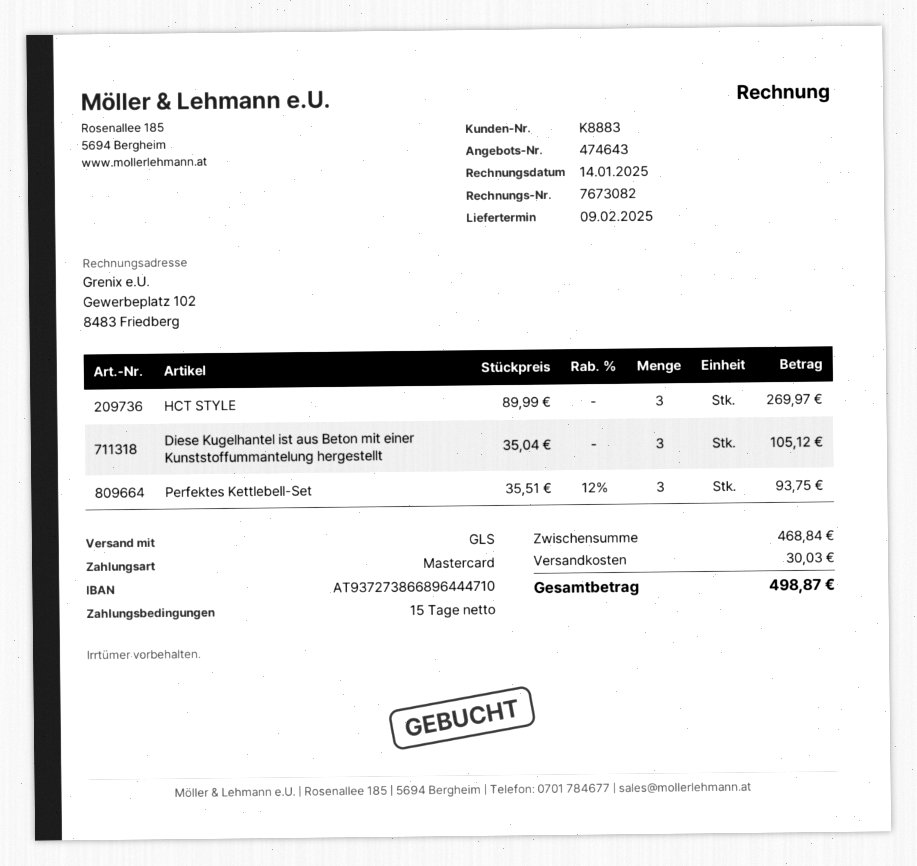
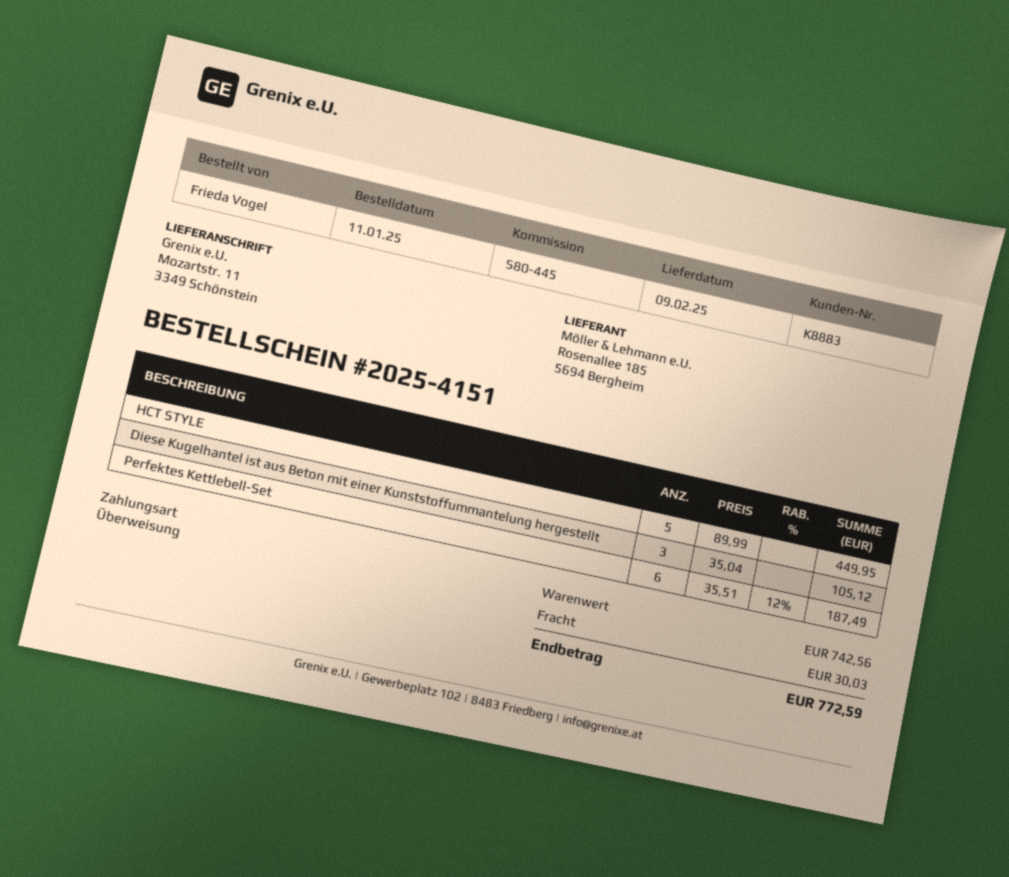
payment method: Mastercard -> bank transfer
HCT STYLE: 3 x 89.99 = 269.97 -> 5 x 89.99 = 449.95
Perfektes Kettlebell-Set: 3 x 35.51 - 12% = 93.75 -> 6 x 35.51 - 12% = 187.49
subtotal: 468.84 -> 742.56
total: 498.87 -> 772.59

